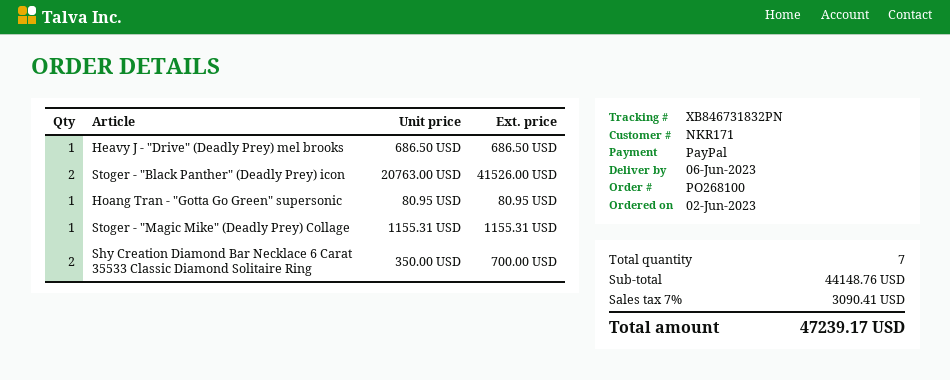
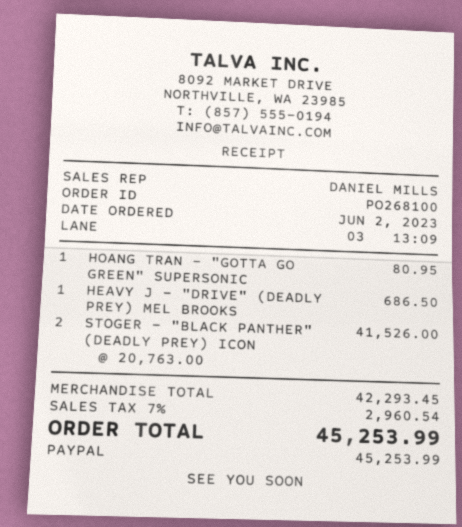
Stoger - "Magic Mike" (Deadly Prey) Collage: 1 x 1155.31 = 1155.31 -> none
Shy Creation Diamond Bar Necklace 6 Carat 35533 Classic Diamond Solitaire Ring: 2 x 350.00 = 700.00 -> none
subtotal: 44148.76 -> 42293.45
tax: 7% = 3090.41 -> 7% = 2960.54
total: 47239.17 -> 45253.99

